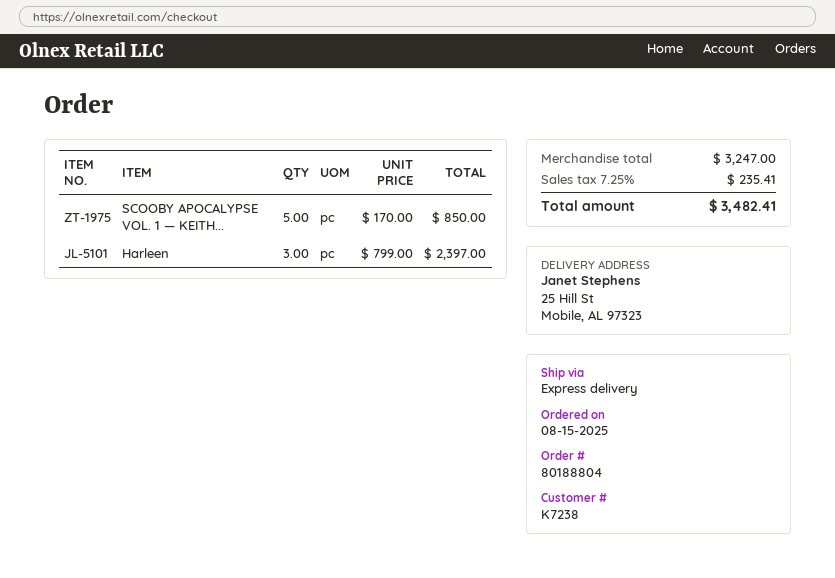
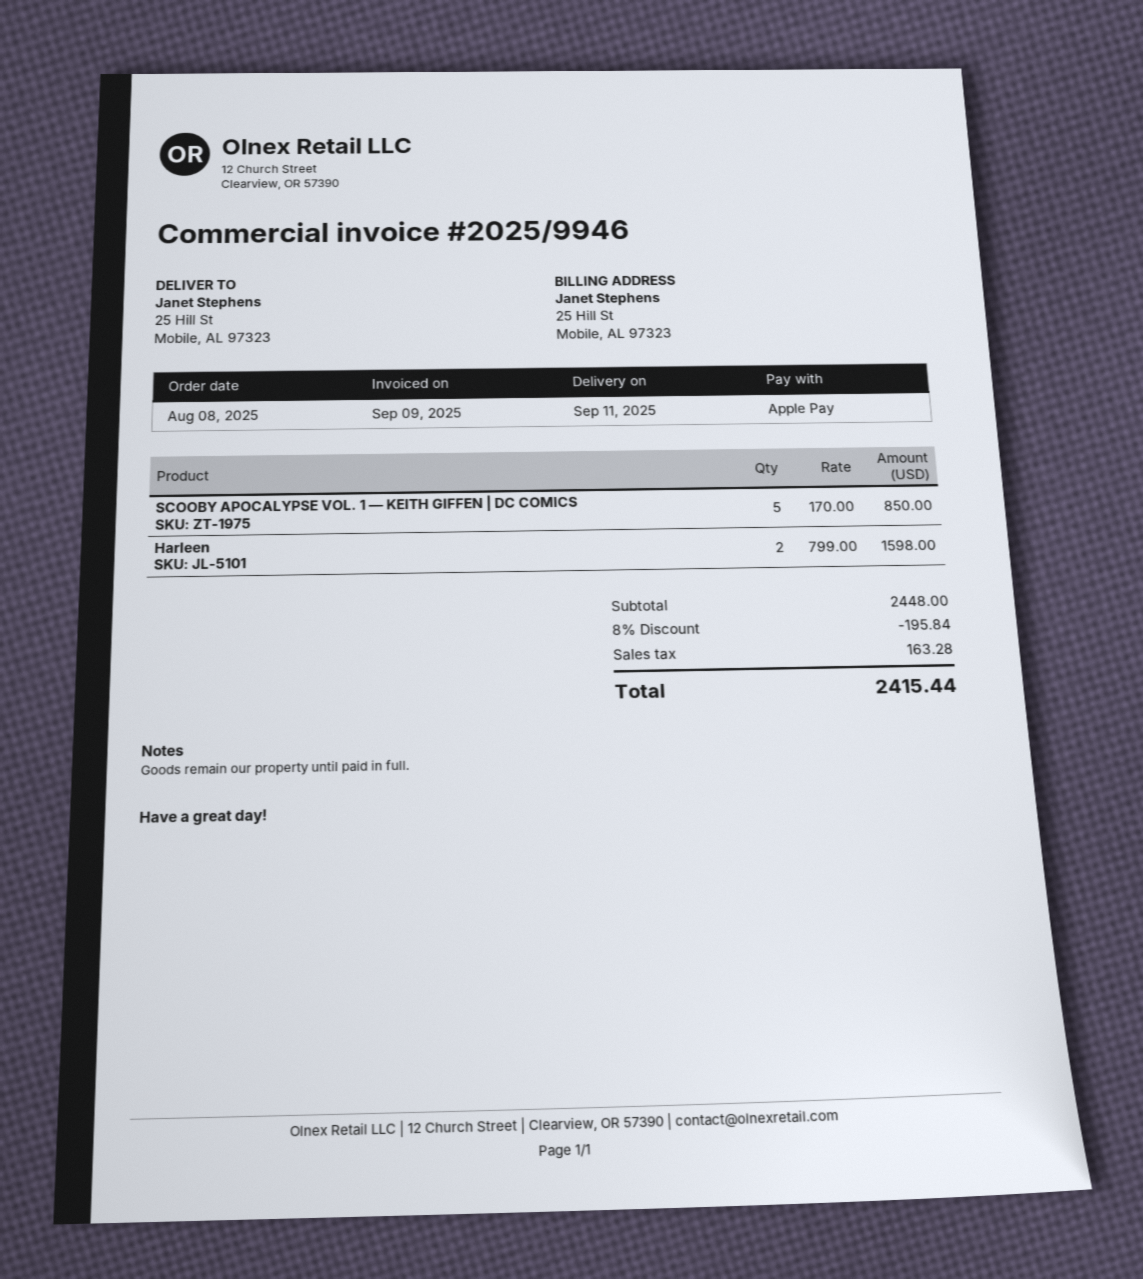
order date: 2025-08-15 -> 2025-08-08
Harleen: 3 x 799.00 = 2397.00 -> 2 x 799.00 = 1598.00
subtotal: 3247.00 -> 2448.00
discount: none -> 8% = 195.84
tax: 235.41 -> 163.28
total: 3482.41 -> 2415.44

